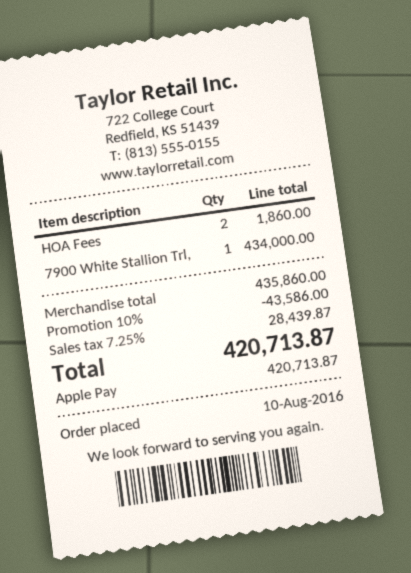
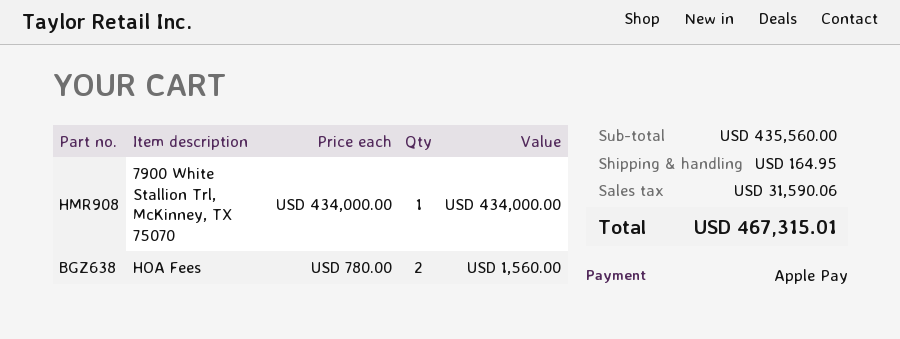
HOA Fees: 2 for 1860.00 -> 2 for 1560.00
subtotal: 435860.00 -> 435560.00
discount: 10% = 43586.00 -> none
shipping: none -> 164.95
tax: 28439.87 -> 31590.06
total: 420713.87 -> 467315.01

